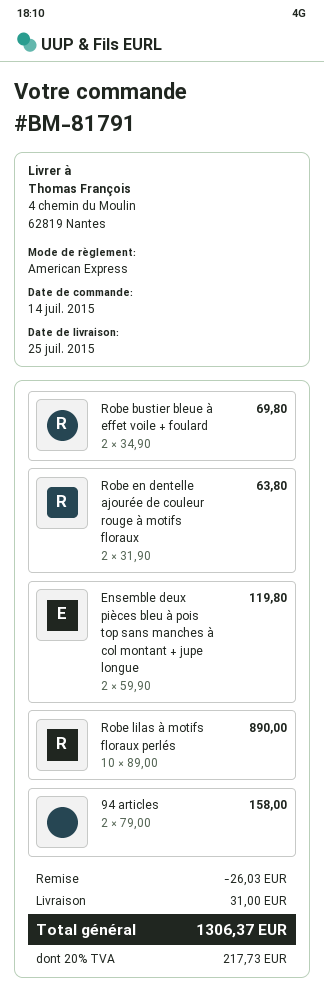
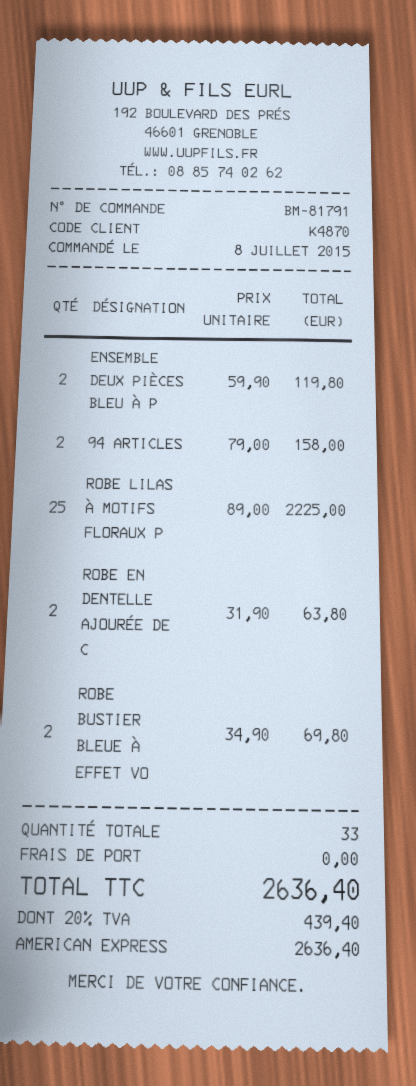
order date: 2015-07-14 -> 2015-07-08
Robe lilas à motifs floraux perlés: 10 x 89.00 = 890.00 -> 25 x 89.00 = 2225.00
discount: 26.03 -> none
shipping: 31.00 -> 0.00
tax: 20% = 217.73 -> 20% = 439.40
total: 1306.37 -> 2636.40

